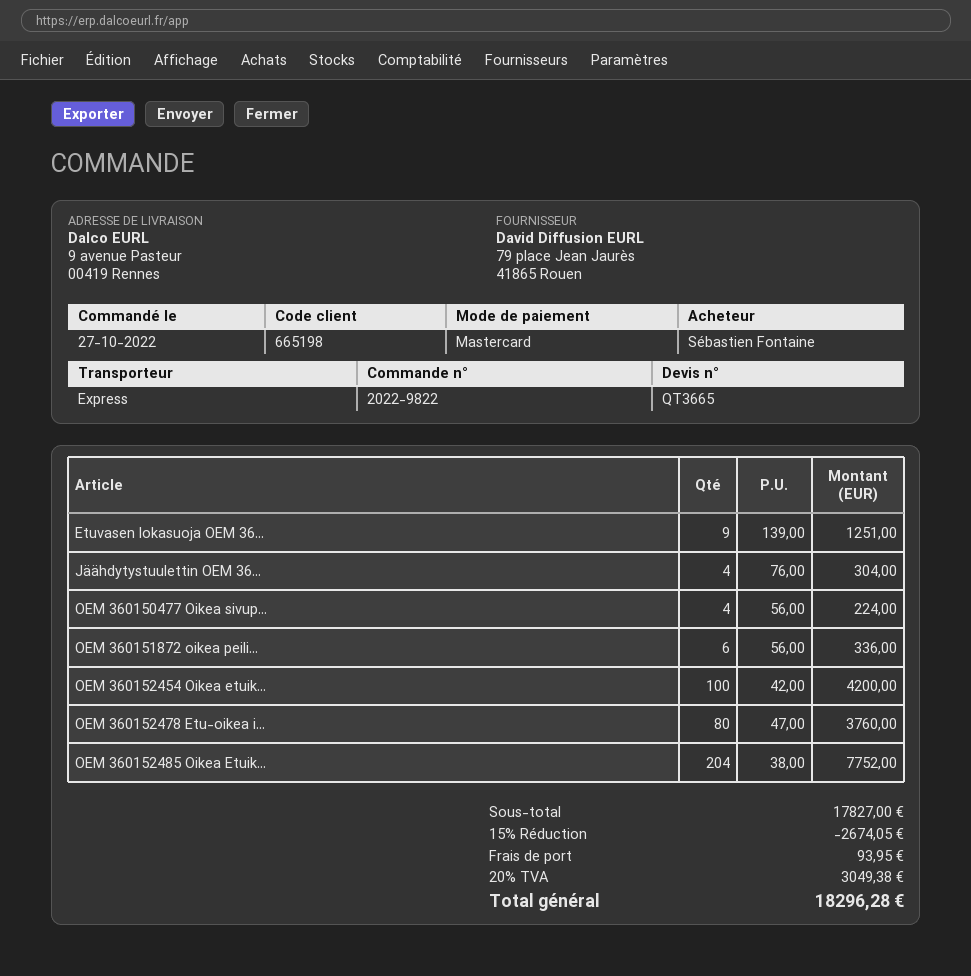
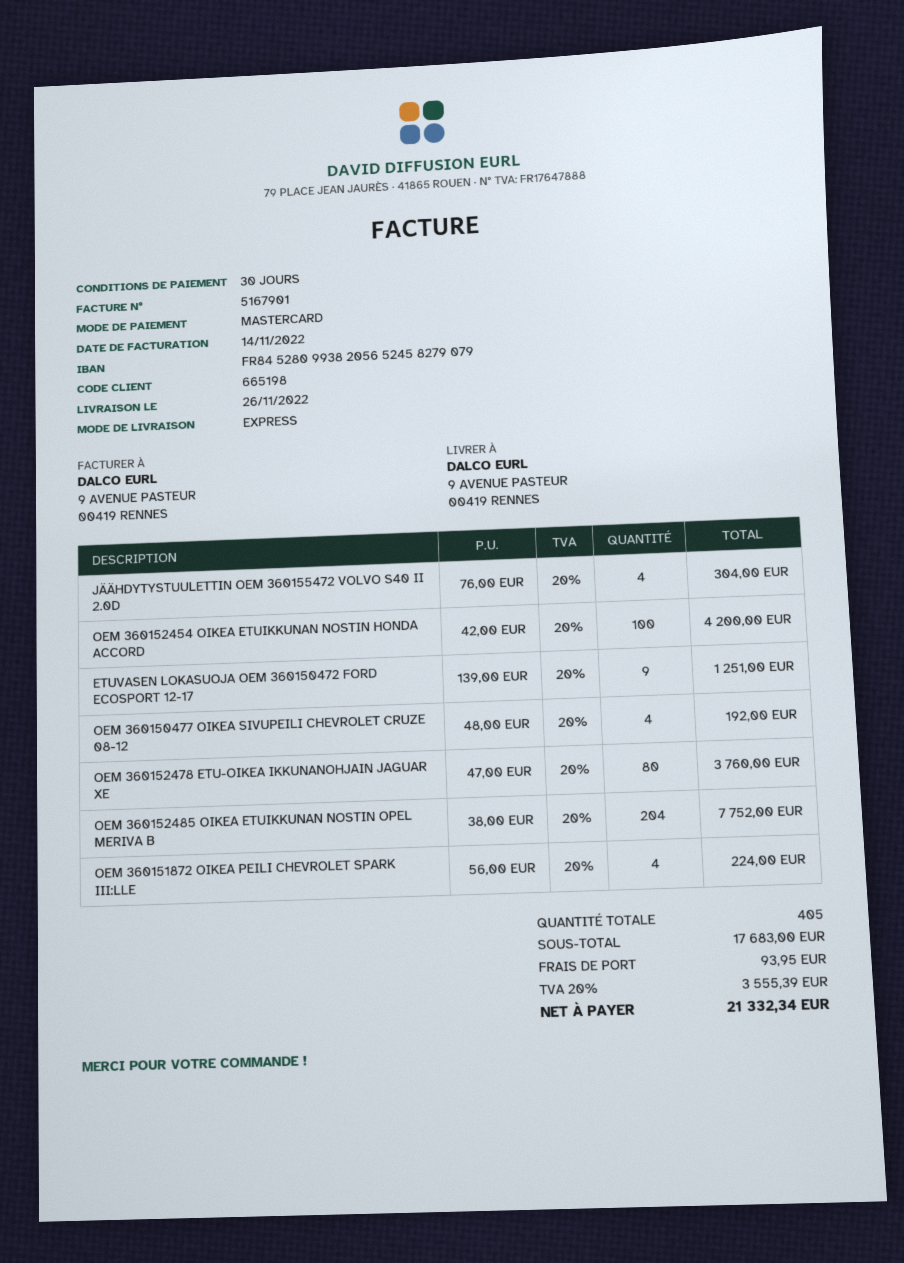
OEM 360150477 Oikea sivup...: 4 x 56.00 = 224.00 -> 4 x 48.00 = 192.00
OEM 360151872 oikea peili...: 6 x 56.00 = 336.00 -> 4 x 56.00 = 224.00
subtotal: 17827.00 -> 17683.00
discount: 15% = 2674.05 -> none
tax: 20% = 3049.38 -> 20% = 3555.39
total: 18296.28 -> 21332.34

